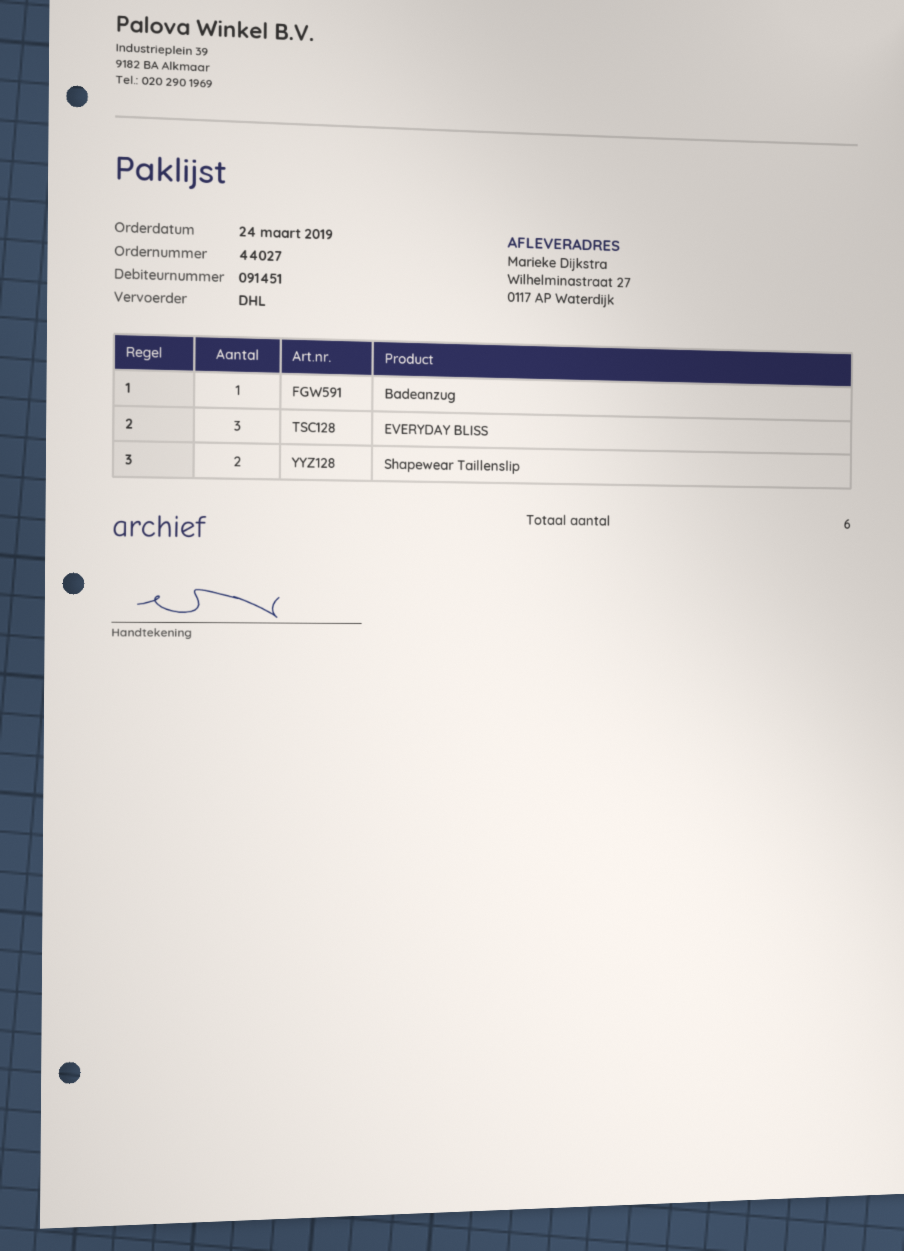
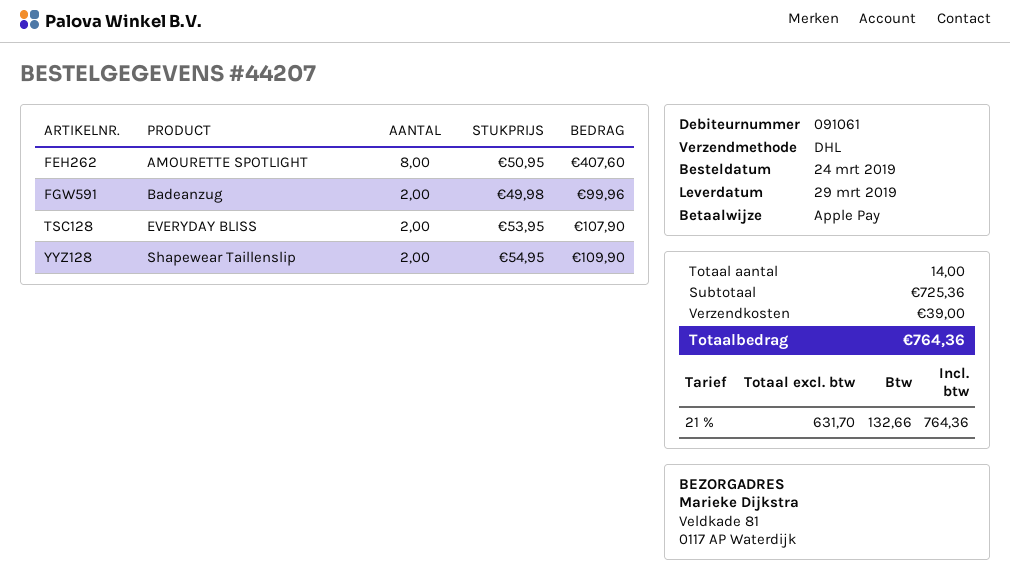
order number: 44027 -> 44207
customer number: 091451 -> 091061
ship to: Wilhelminastraat 27, 0117 AP Waterdijk -> Veldkade 81, 0117 AP Waterdijk
Badeanzug: 1 -> 2
EVERYDAY BLISS: 3 -> 2
AMOURETTE SPOTLIGHT: none -> 8
total quantity: 6 -> 14

